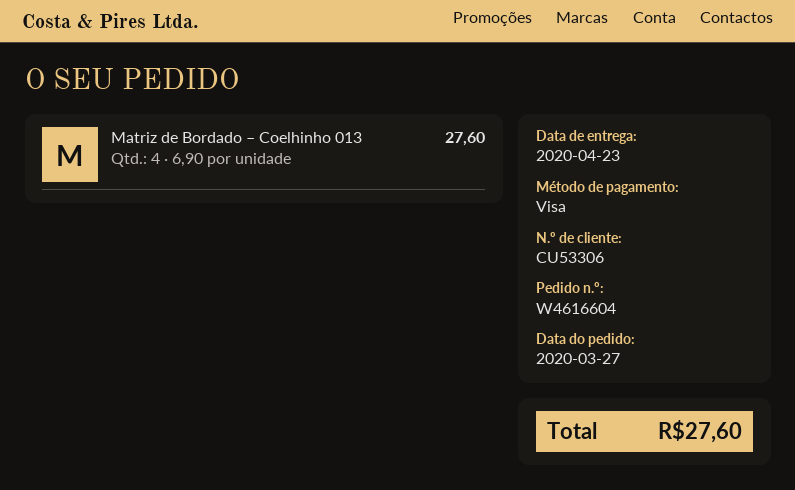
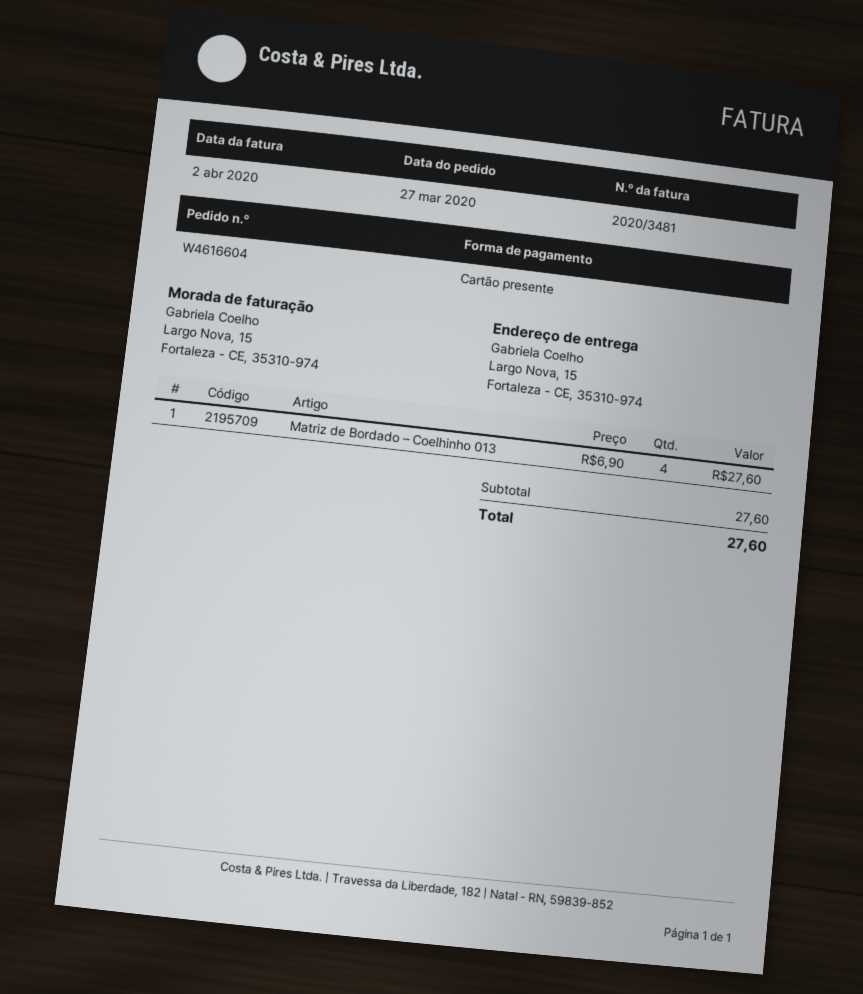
payment method: Visa -> gift card

